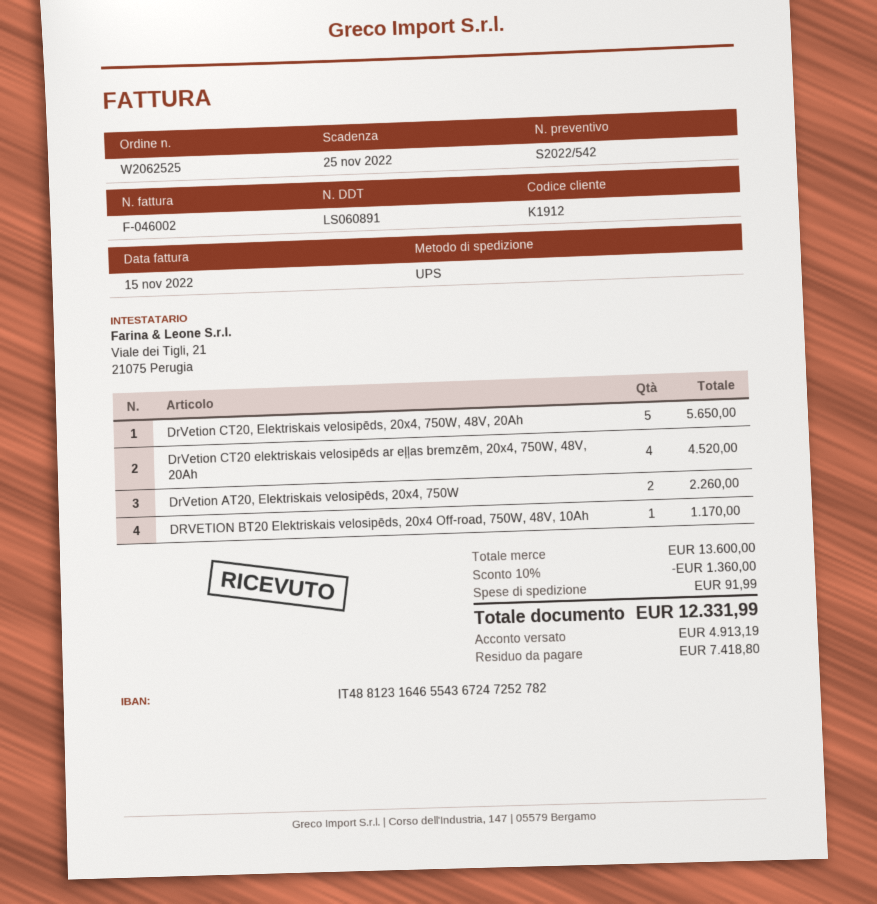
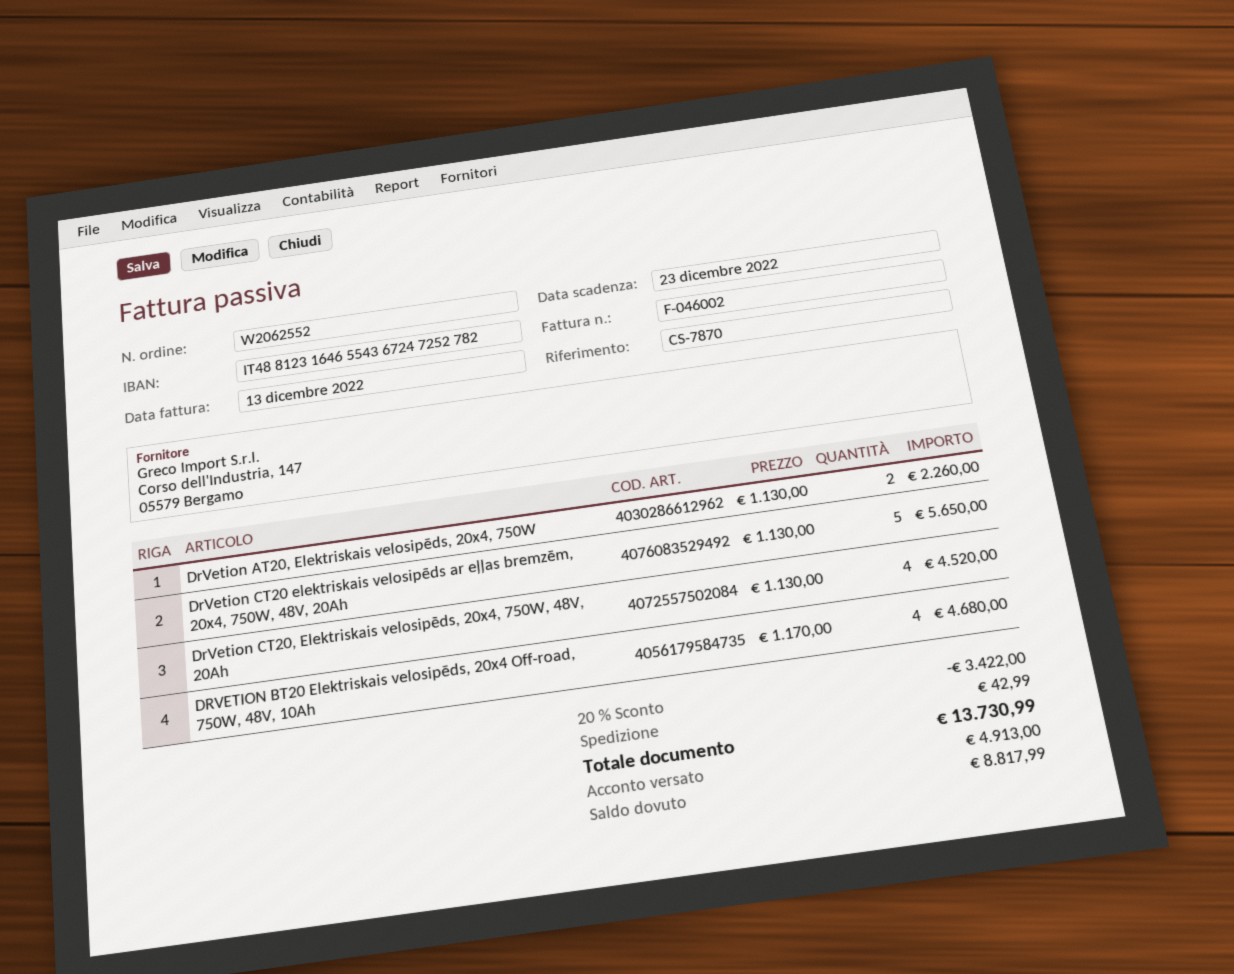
order number: W2062525 -> W2062552
invoice date: 2022-11-15 -> 2022-12-13
due date: 2022-11-25 -> 2022-12-23
DrVetion CT20, Elektriskais velosipēds, 20x4, 750W, 48V, 20Ah: 5 for 5650.00 -> 4 for 4520.00
DrVetion CT20 elektriskais velosipēds ar eļļas bremzēm, 20x4, 750W, 48V, 20Ah: 4 for 4520.00 -> 5 for 5650.00
DRVETION BT20 Elektriskais velosipēds, 20x4 Off-road, 750W, 48V, 10Ah: 1 for 1170.00 -> 4 for 4680.00
discount: 10% = 1360.00 -> 20% = 3422.00
shipping: 91.99 -> 42.99
total: 12331.99 -> 13730.99
deposit: 4913.19 -> 4913.00
balance: 7418.80 -> 8817.99

